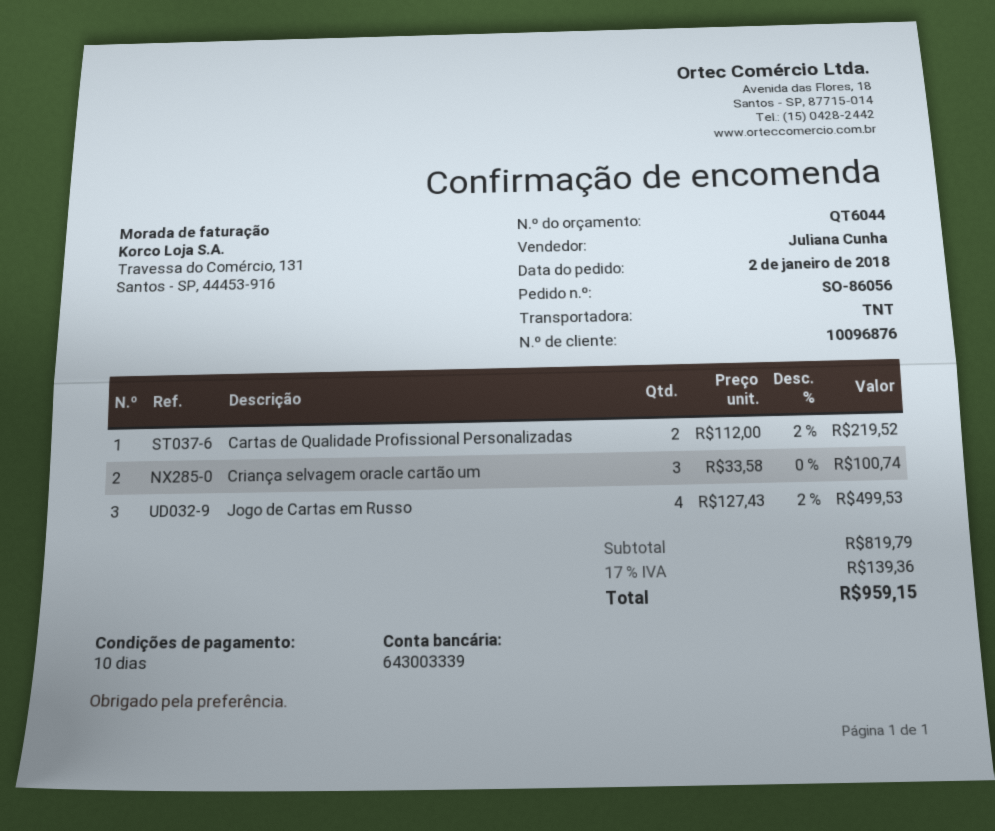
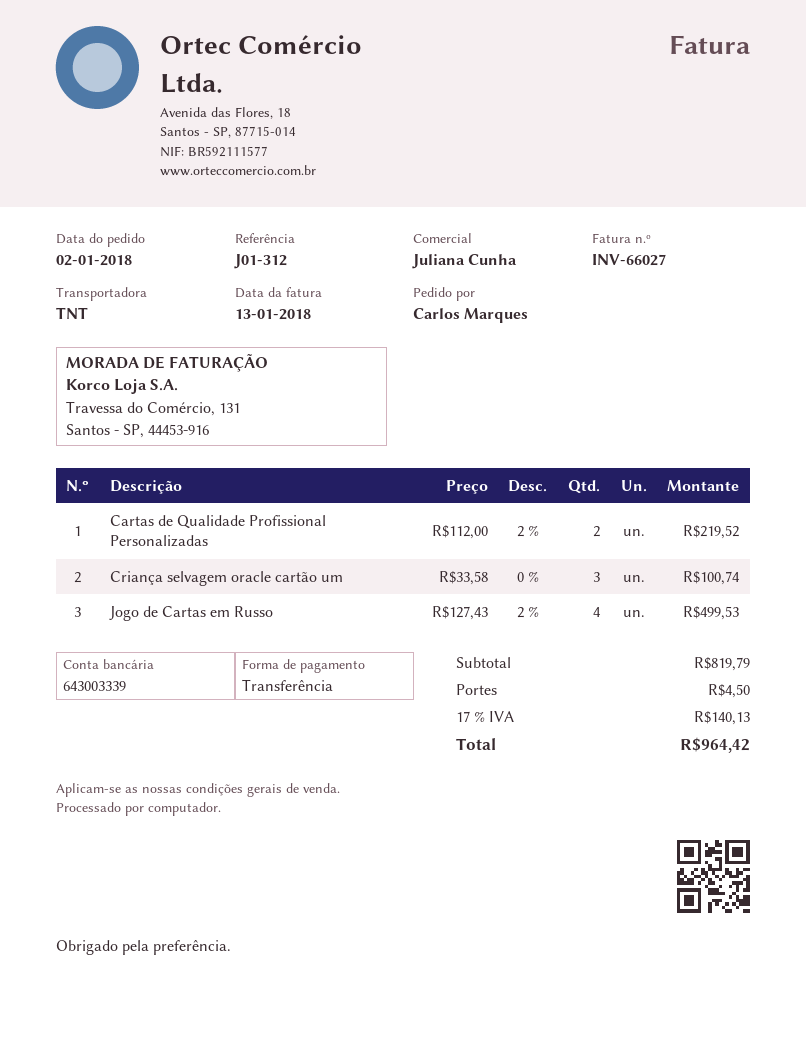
shipping: none -> 4.50
tax: 17% = 139.36 -> 17% = 140.13
total: 959.15 -> 964.42

